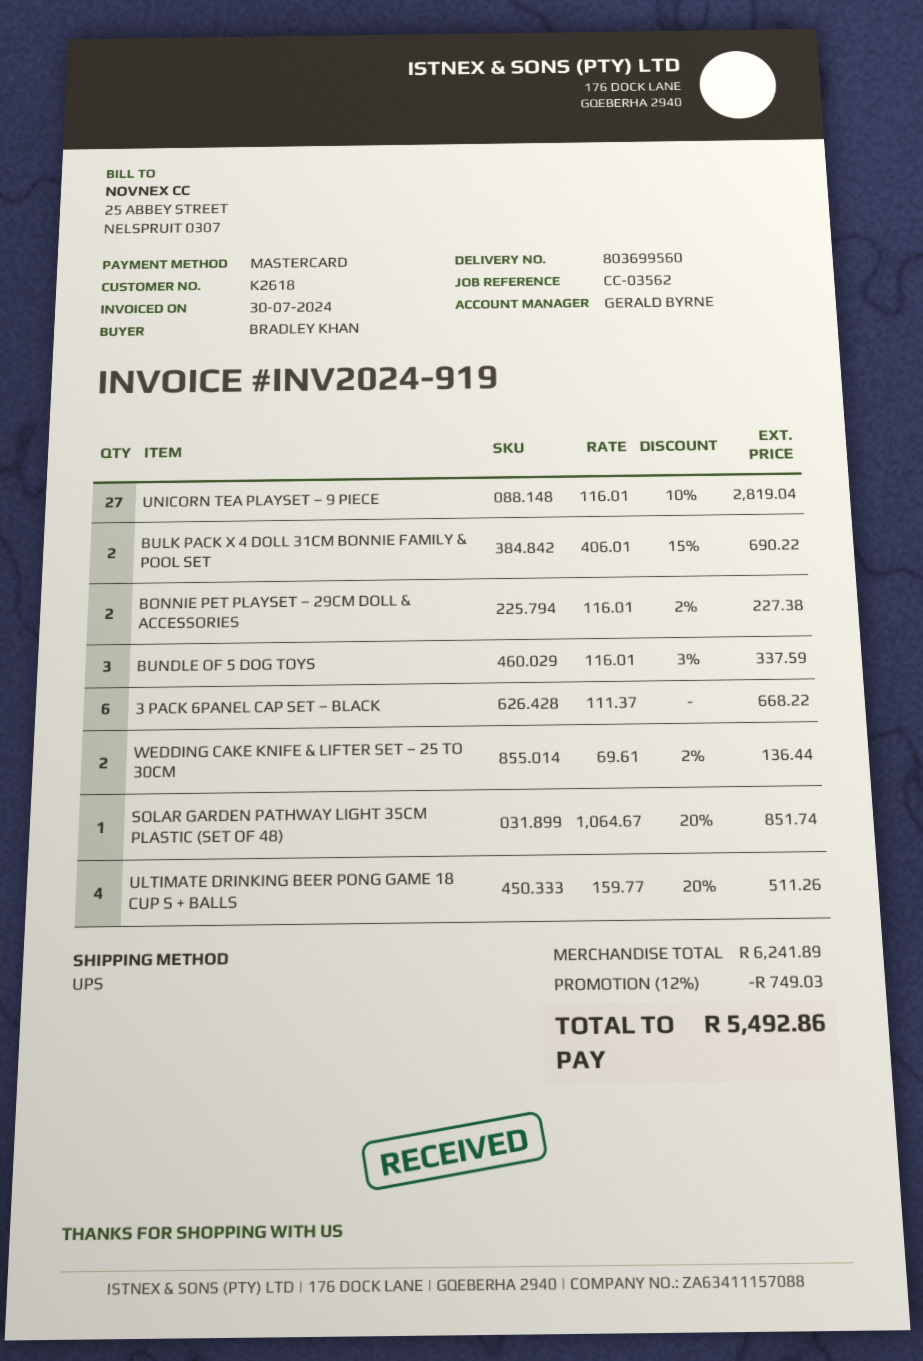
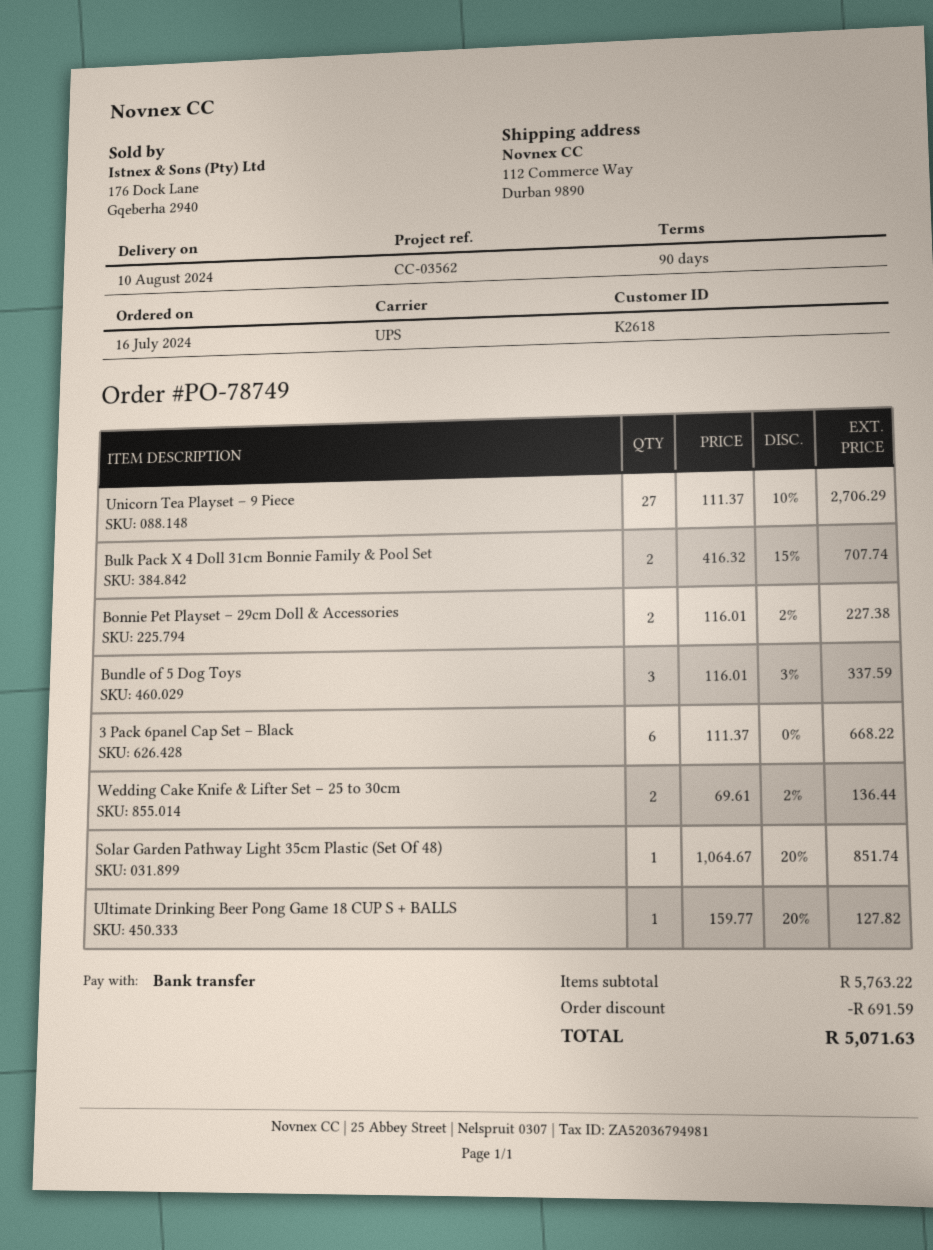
payment method: Mastercard -> bank transfer
UNICORN TEA PLAYSET – 9 PIECE: 27 x 116.01 - 10% = 2819.04 -> 27 x 111.37 - 10% = 2706.29
BULK PACK X 4 DOLL 31CM BONNIE FAMILY & POOL SET: 2 x 406.01 - 15% = 690.22 -> 2 x 416.32 - 15% = 707.74
ULTIMATE DRINKING BEER PONG GAME 18 CUP S + BALLS: 4 x 159.77 - 20% = 511.26 -> 1 x 159.77 - 20% = 127.82
subtotal: 6241.89 -> 5763.22
discount: 749.03 -> 691.59
total: 5492.86 -> 5071.63

